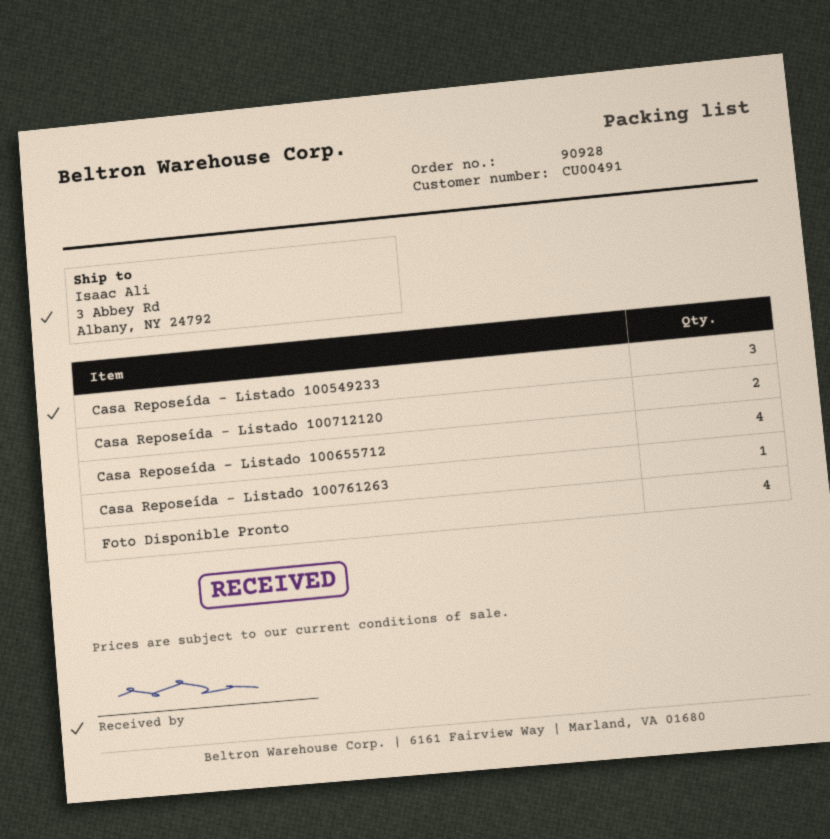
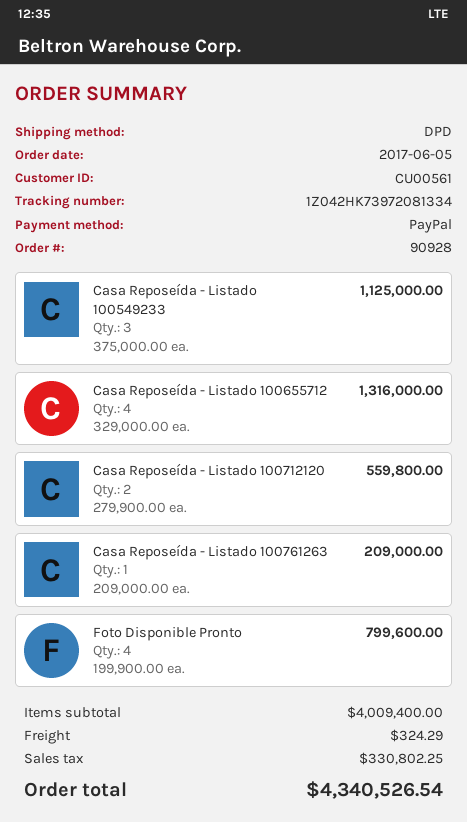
customer number: CU00491 -> CU00561

